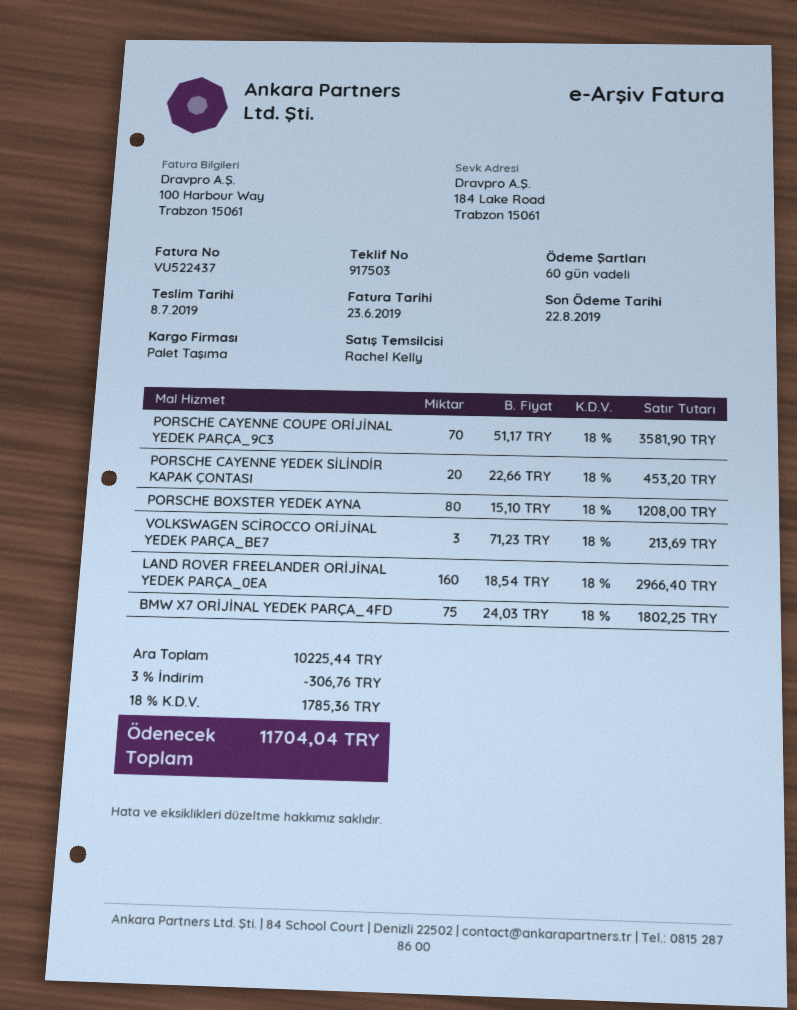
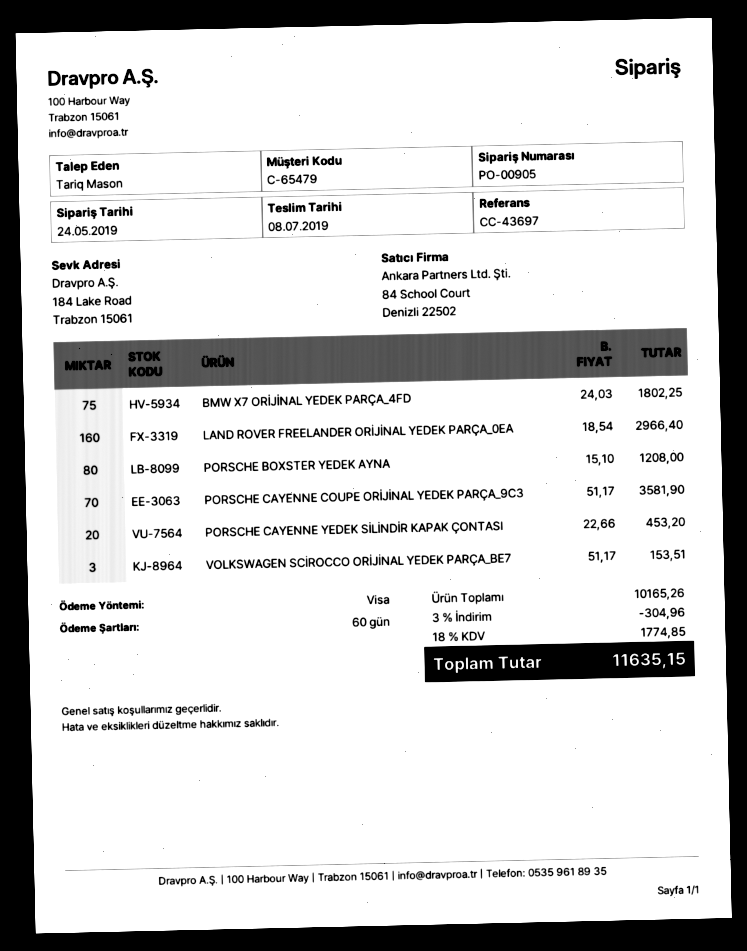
VOLKSWAGEN SCİROCCO ORİJİNAL YEDEK PARÇA_BE7: 3 x 71.23 = 213.69 -> 3 x 51.17 = 153.51
subtotal: 10225.44 -> 10165.26
discount: 3% = 306.76 -> 3% = 304.96
tax: 18% = 1785.36 -> 18% = 1774.85
total: 11704.04 -> 11635.15

